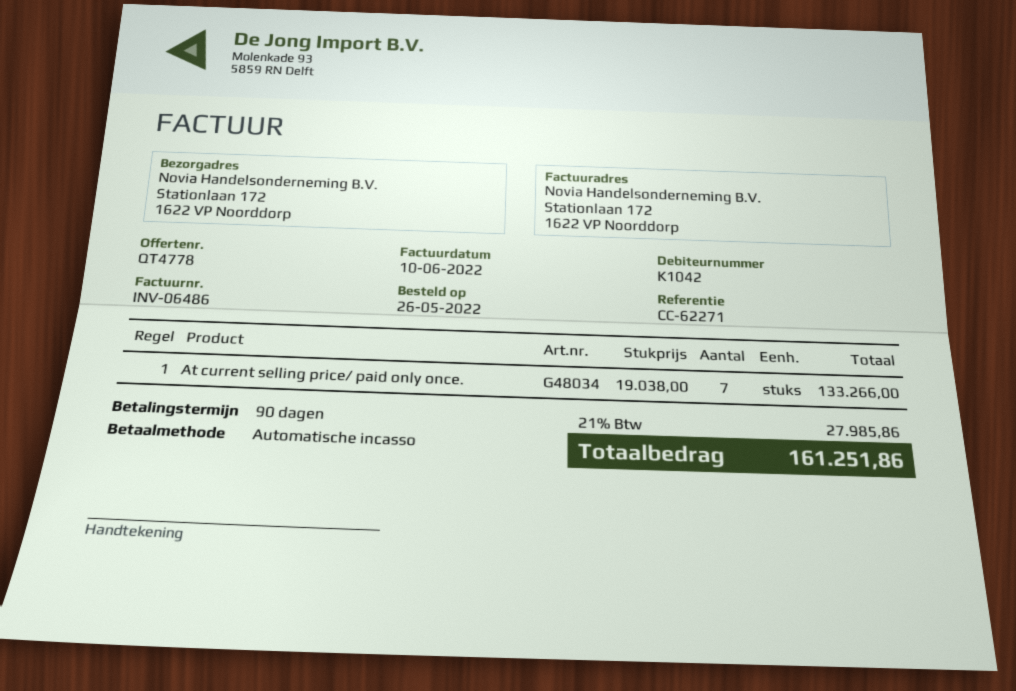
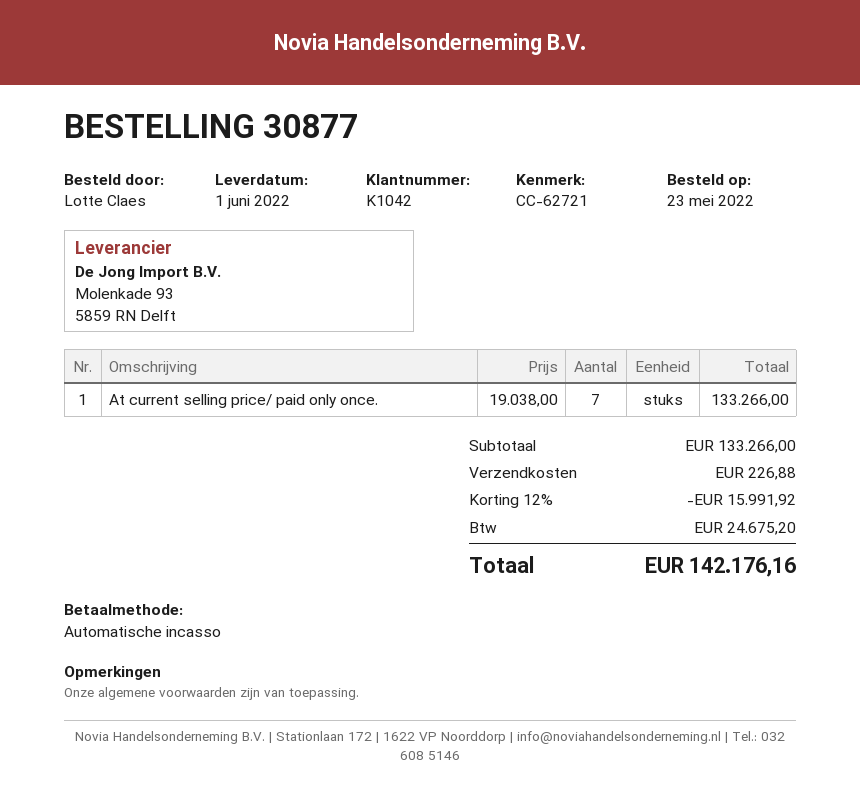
order date: 2022-05-26 -> 2022-05-23
reference: CC-62271 -> CC-62721
discount: none -> 12% = 15991.92
shipping: none -> 226.88
tax: 27985.86 -> 24675.20
total: 161251.86 -> 142176.16

